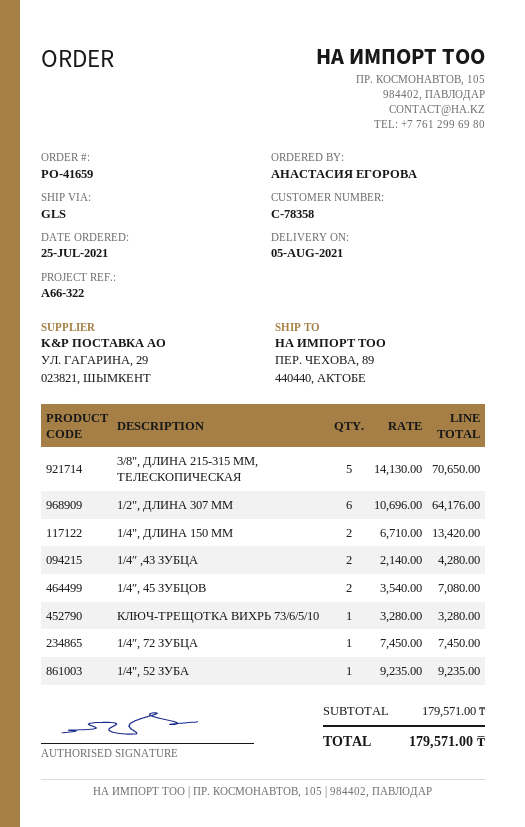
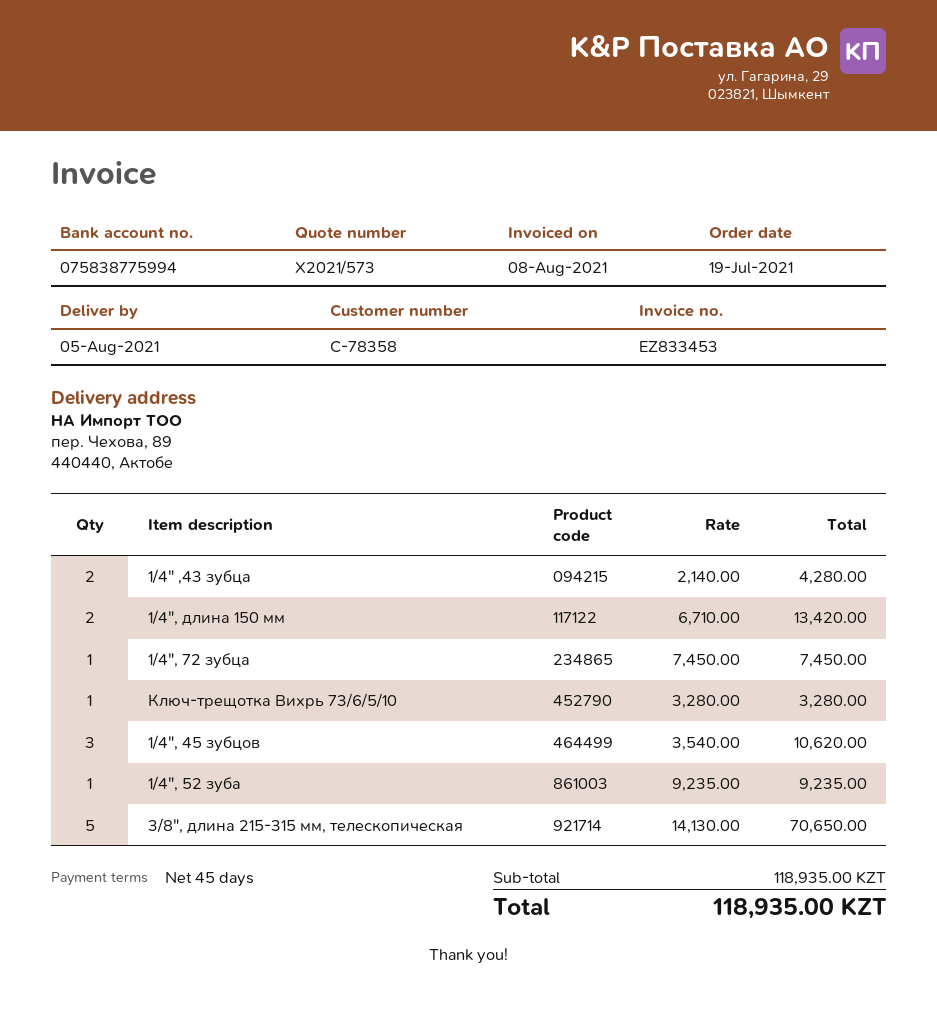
order date: 2021-07-25 -> 2021-07-19
1/2", ДЛИНА 307 ММ: 6 x 10696.00 = 64176.00 -> none
1/4″, 45 ЗУБЦОВ: 2 x 3540.00 = 7080.00 -> 3 x 3540.00 = 10620.00
subtotal: 179571.00 -> 118935.00
total: 179571.00 -> 118935.00

